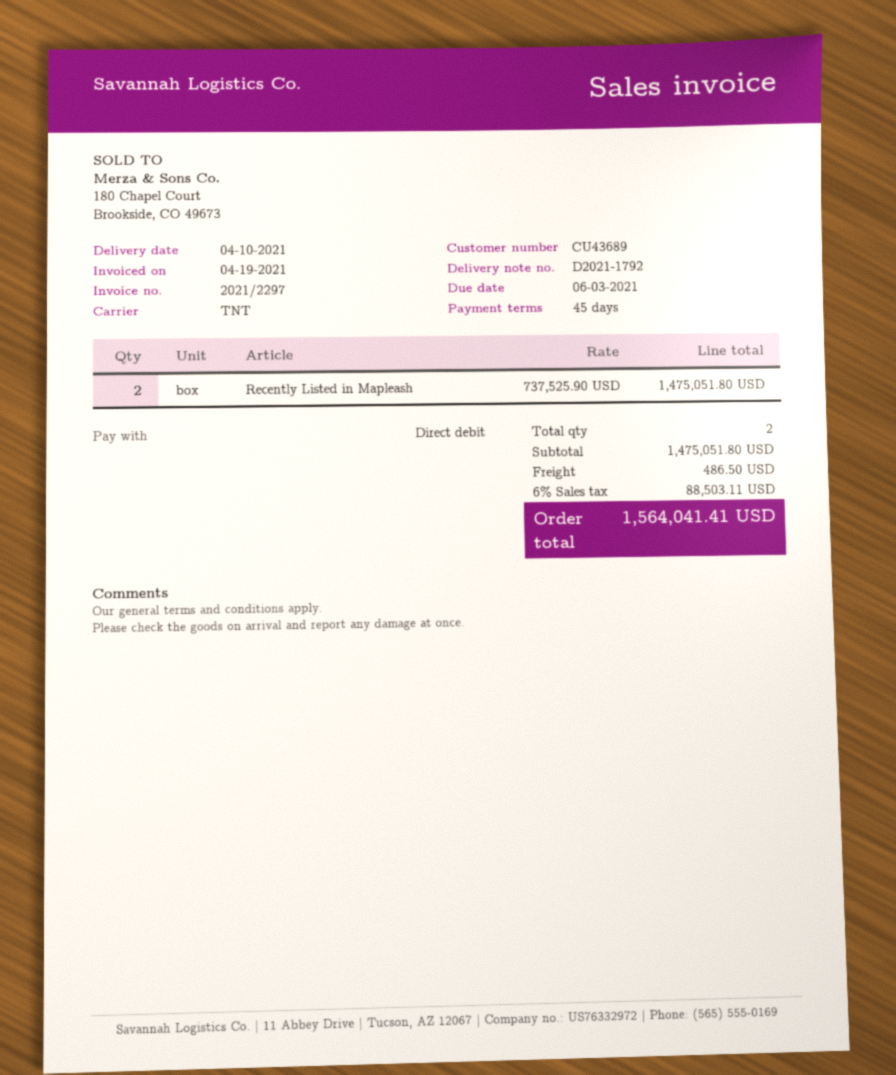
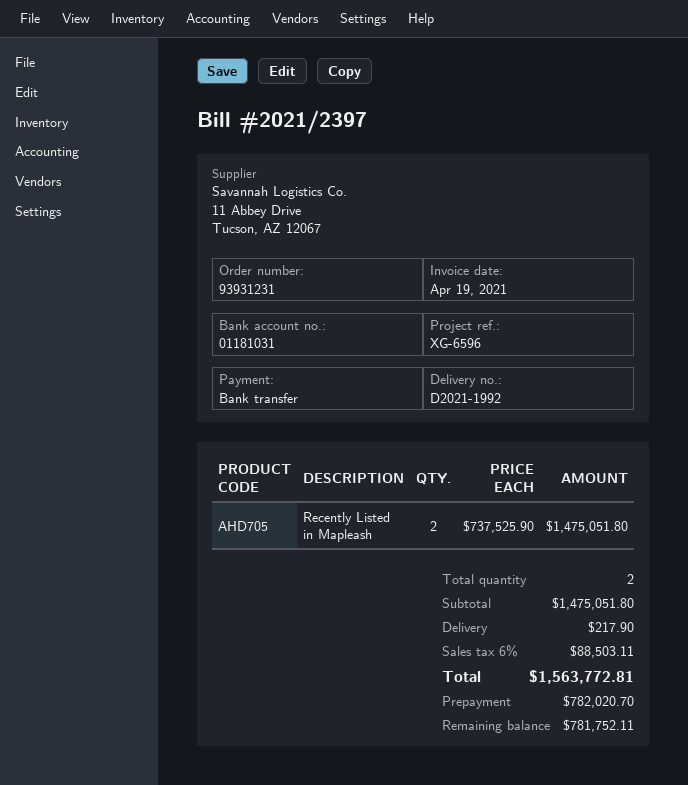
delivery note number: D2021-1792 -> D2021-1992
invoice number: 2021/2297 -> 2021/2397
payment method: direct debit -> bank transfer
shipping: 486.50 -> 217.90
total: 1564041.41 -> 1563772.81

